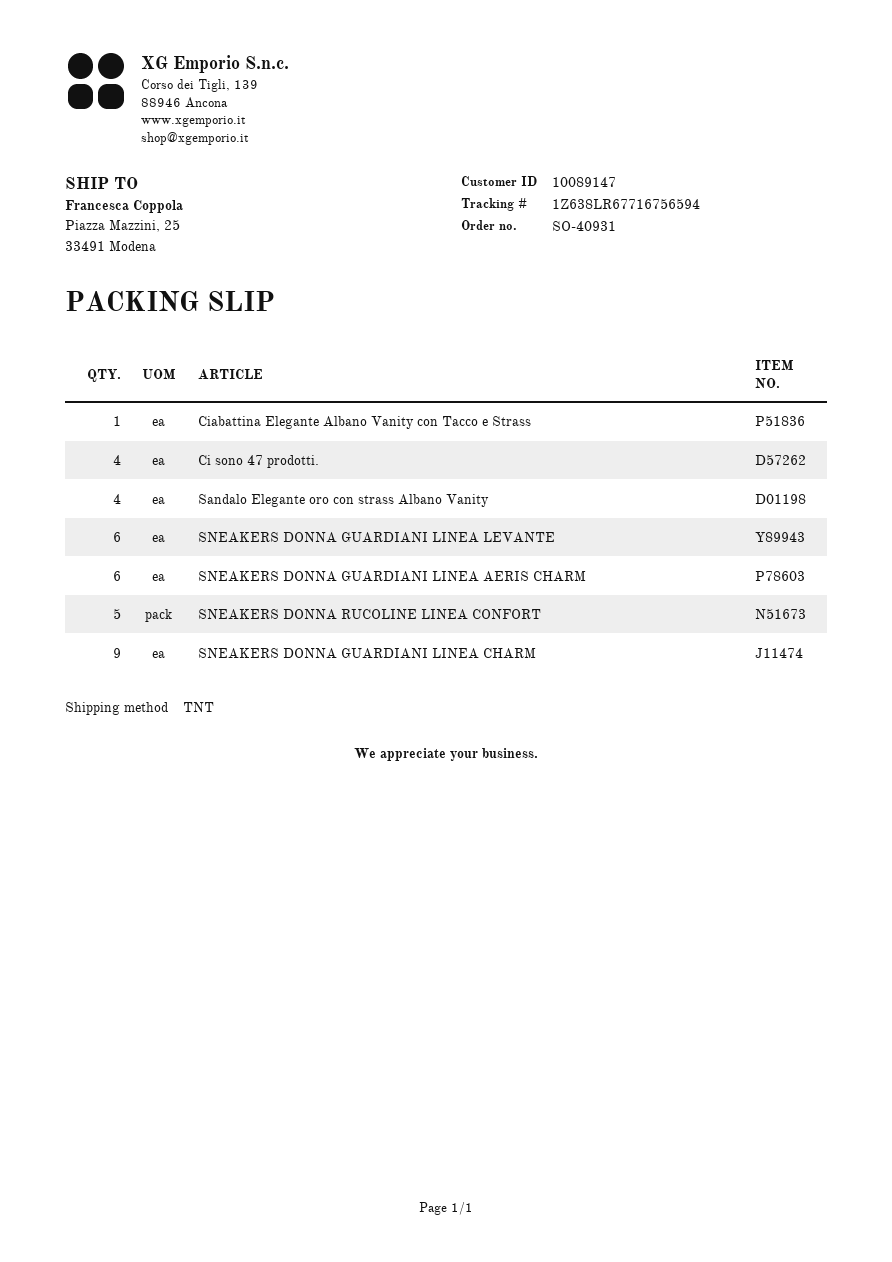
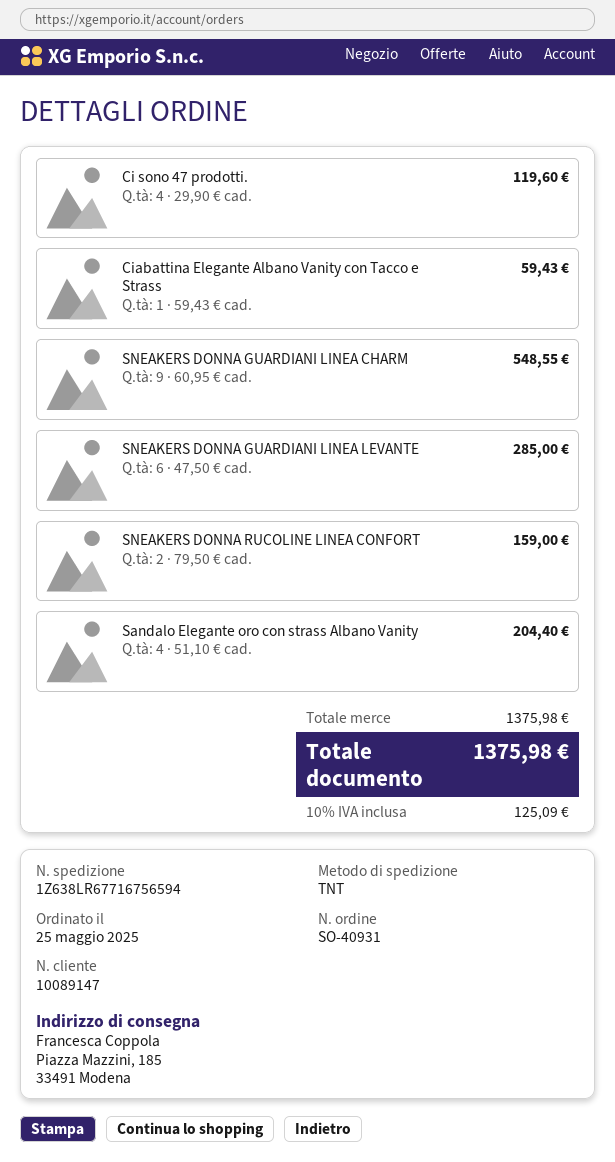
ship to: Piazza Mazzini, 25, 33491 Modena -> Piazza Mazzini, 185, 33491 Modena
SNEAKERS DONNA GUARDIANI LINEA AERIS CHARM: 6 -> none
SNEAKERS DONNA RUCOLINE LINEA CONFORT: 5 -> 2

